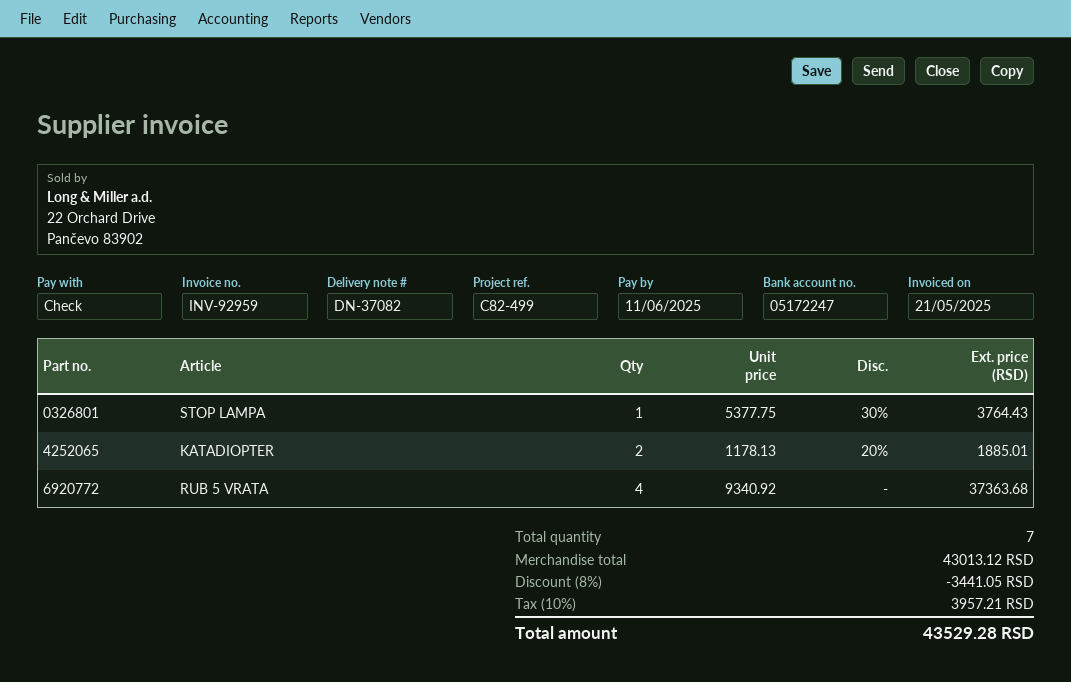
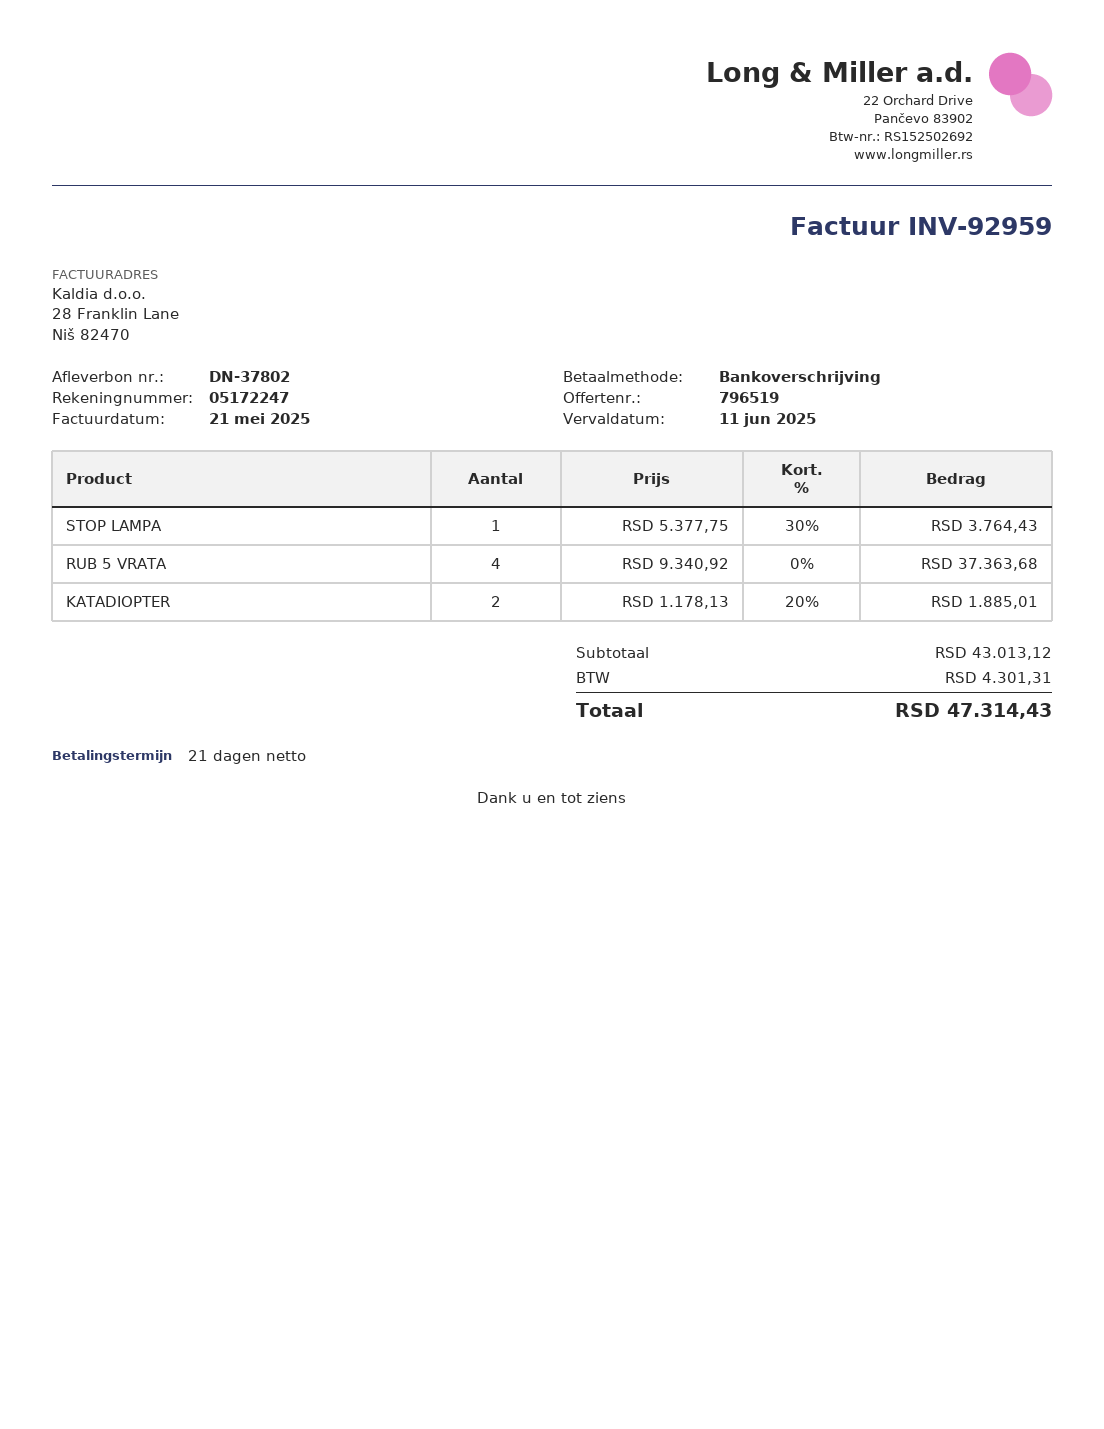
delivery note number: DN-37082 -> DN-37802
payment method: cheque -> bank transfer
discount: 8% = 3441.05 -> none
tax: 3957.21 -> 4301.31
total: 43529.28 -> 47314.43

